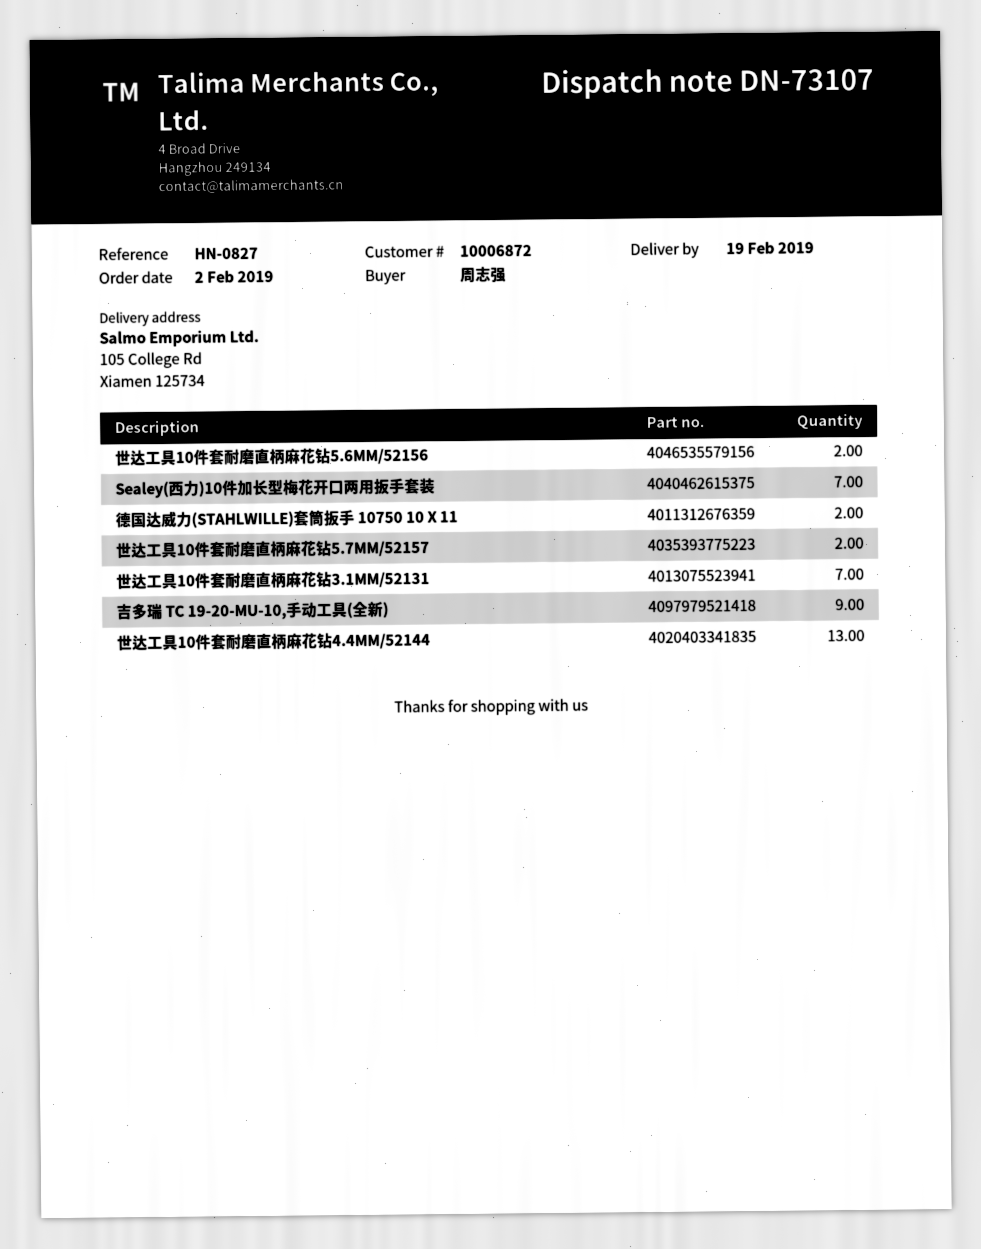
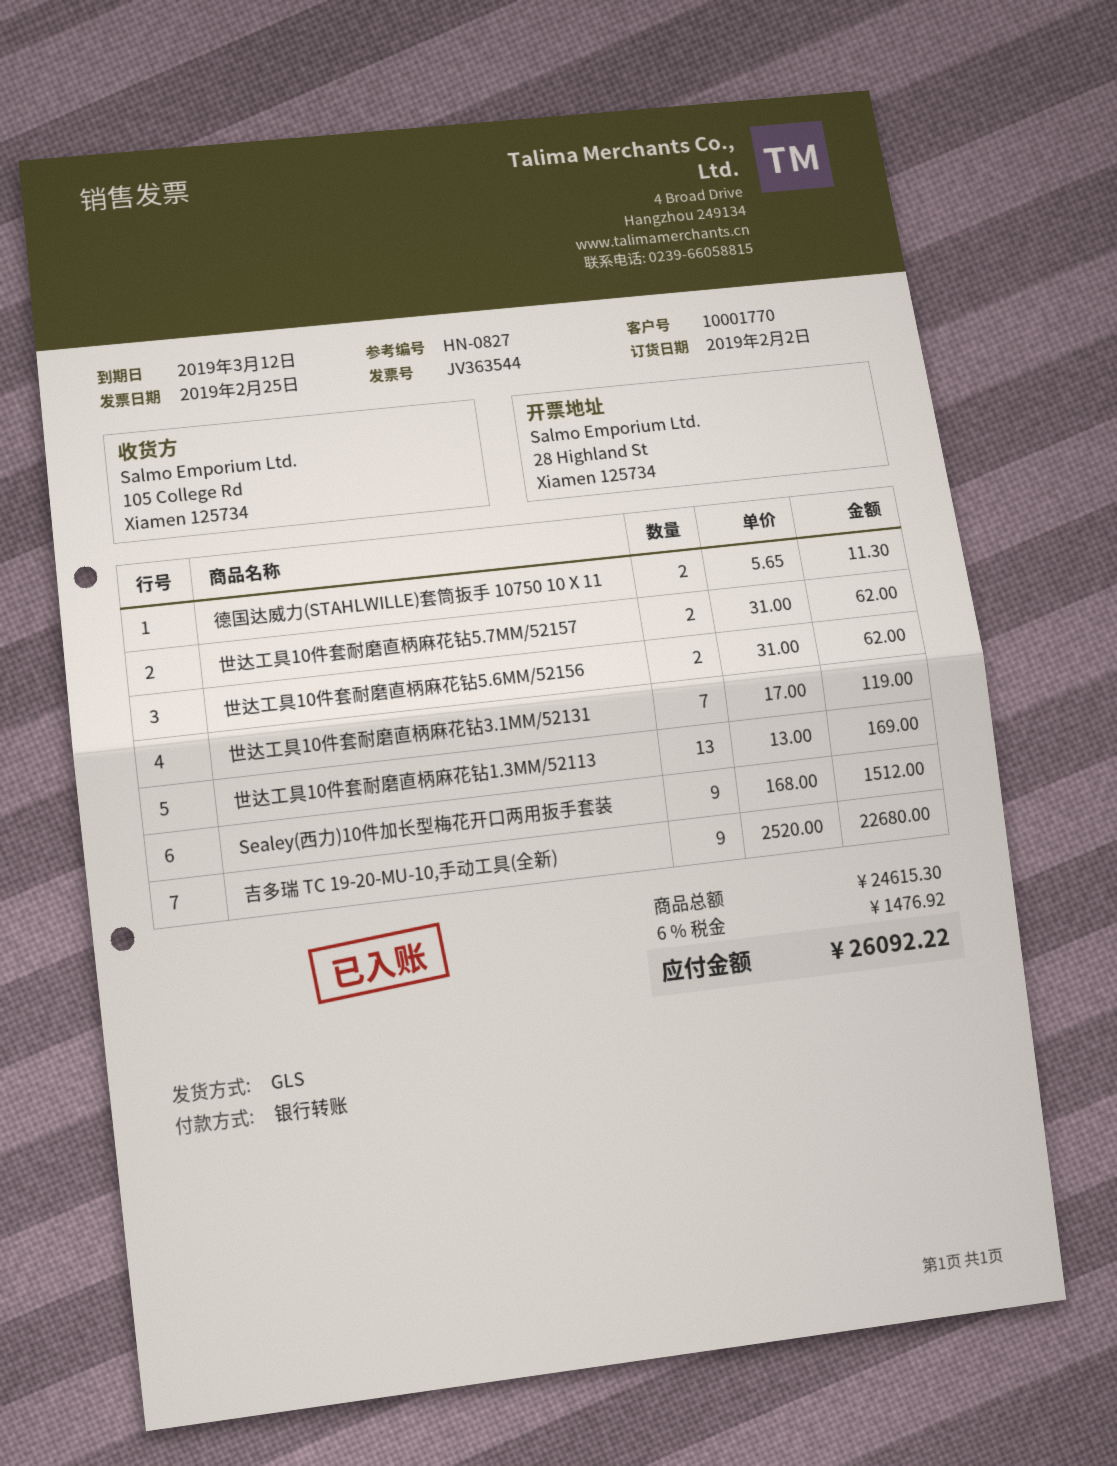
customer number: 10006872 -> 10001770
Sealey(西力)10件加长型梅花开口两用扳手套装: 7 -> 9
世达工具10件套耐磨直柄麻花钻4.4MM/52144: 13 -> none
世达工具10件套耐磨直柄麻花钻1.3MM/52113: none -> 13

